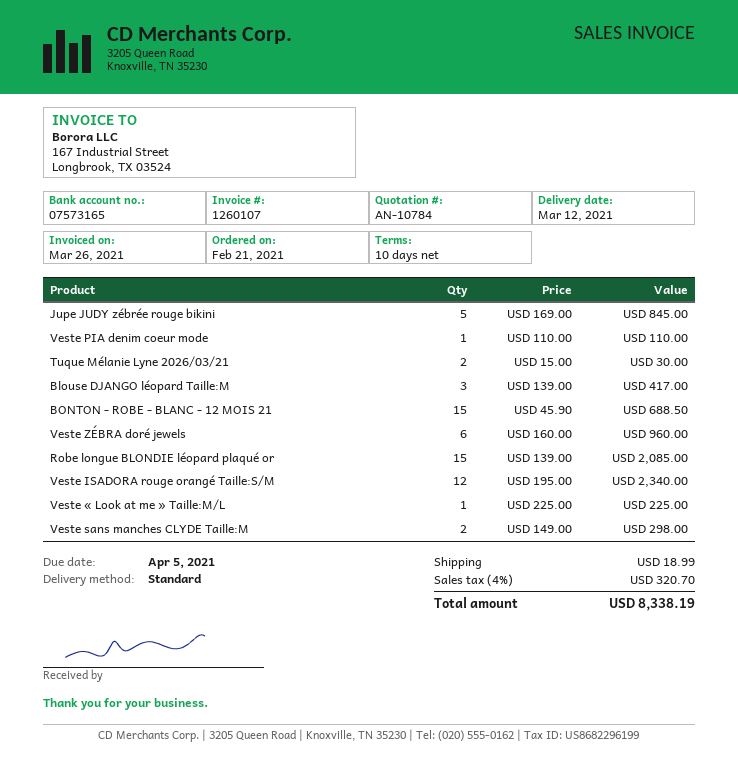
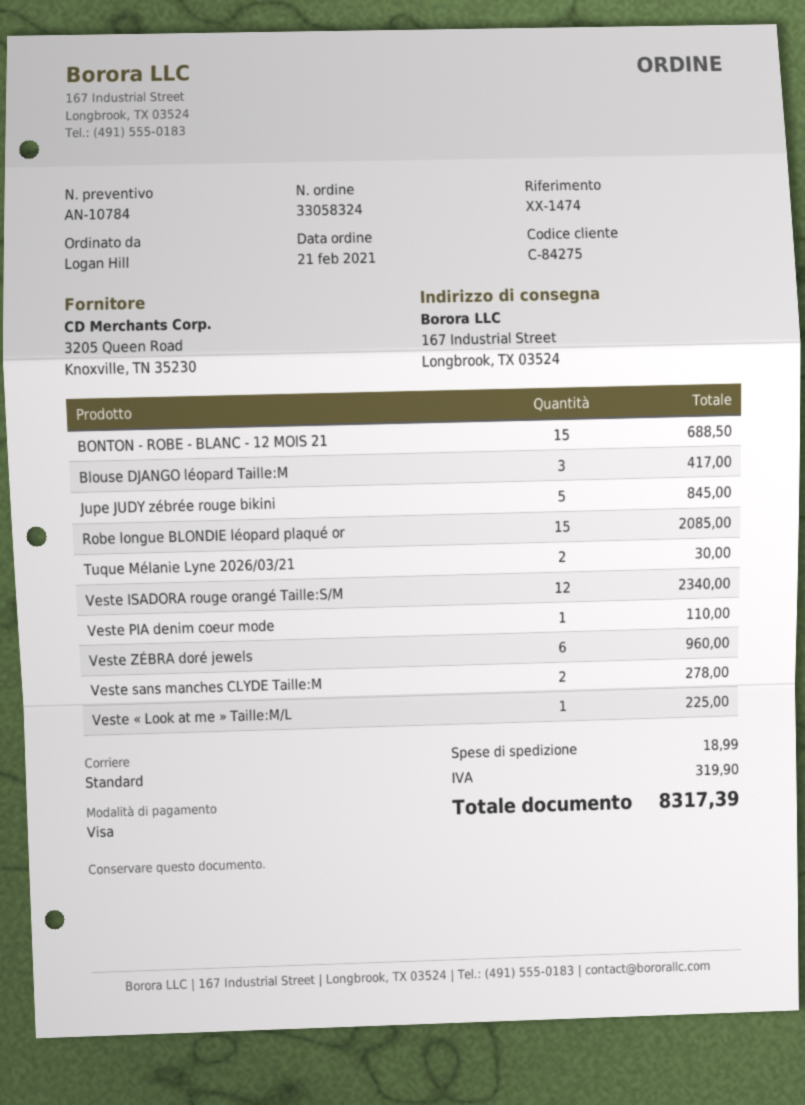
Veste sans manches CLYDE Taille:M: 2 for 298.00 -> 2 for 278.00
tax: 320.70 -> 319.90
total: 8338.19 -> 8317.39

